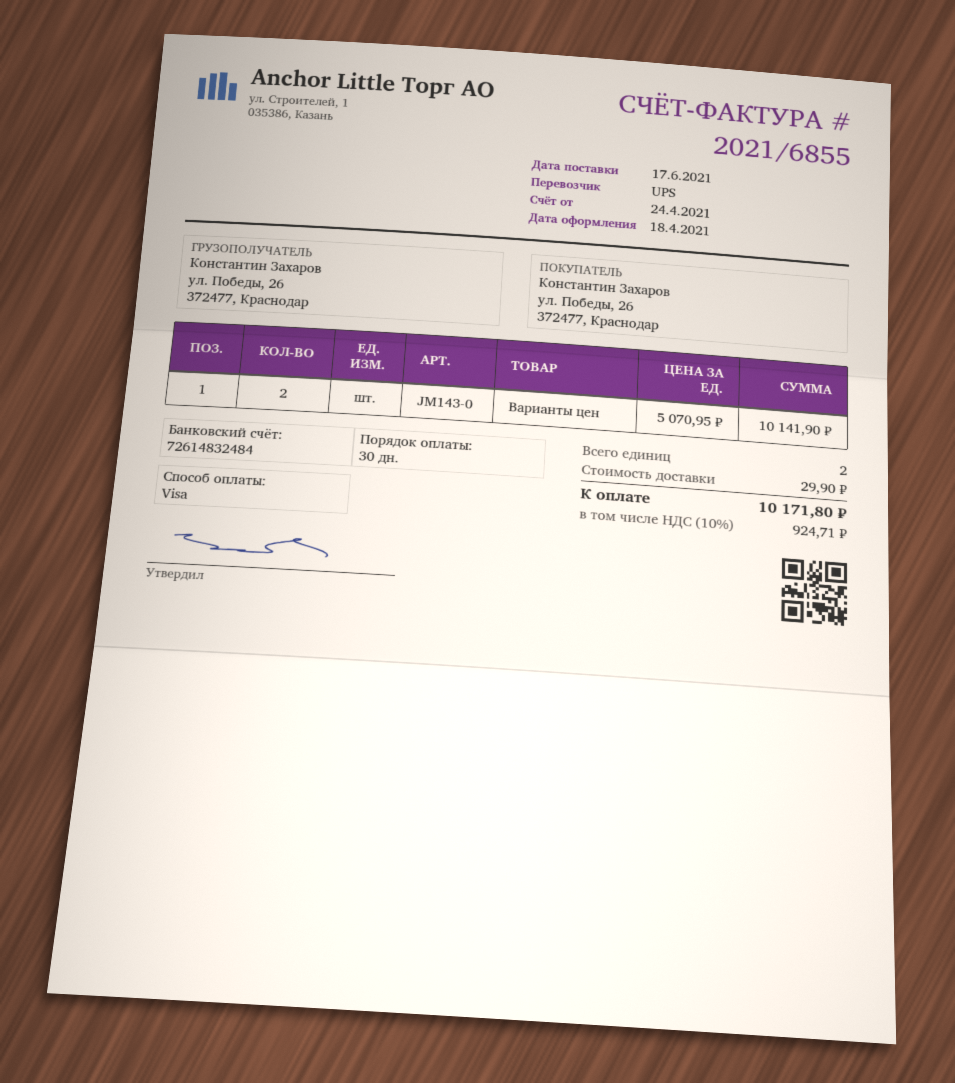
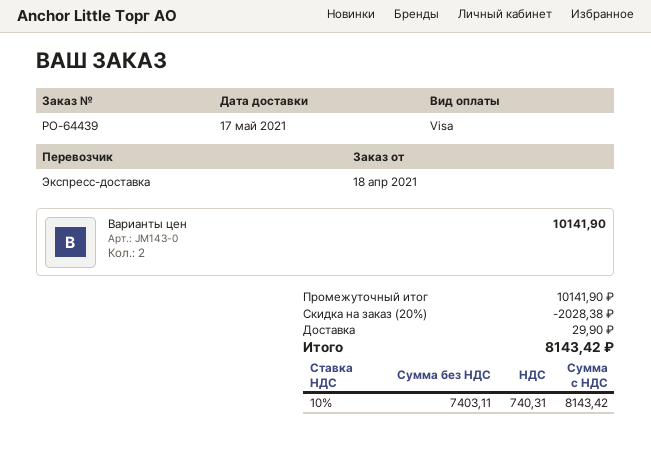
delivery date: 2021-06-17 -> 2021-05-17
shipping method: UPS -> express
discount: none -> 20% = 2028.38
tax: 10% = 924.71 -> 10% = 740.31
total: 10171.80 -> 8143.42

